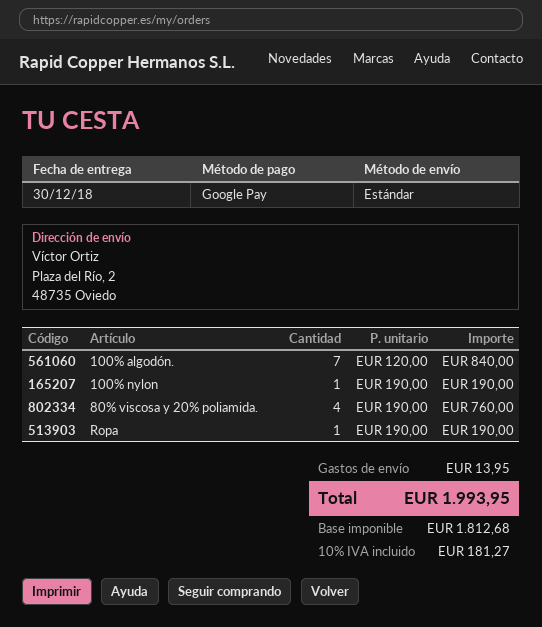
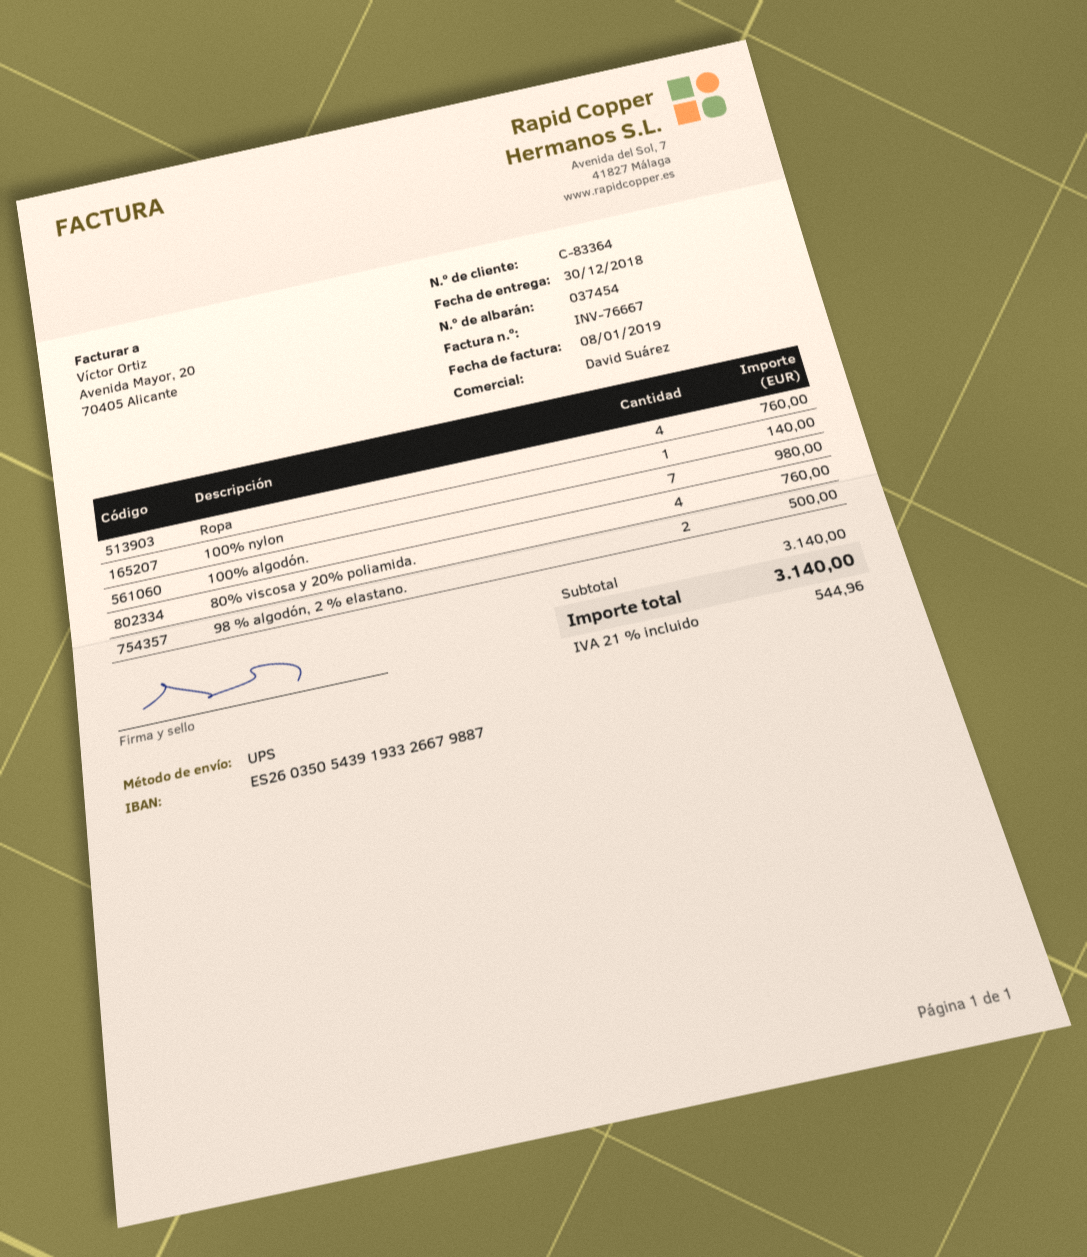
shipping method: standard -> UPS
100% algodón.: 7 for 840.00 -> 7 for 980.00
100% nylon: 1 for 190.00 -> 1 for 140.00
Ropa: 1 for 190.00 -> 4 for 760.00
98 % algodón, 2 % elastano.: none -> 2 for 500.00
shipping: 13.95 -> none
tax: 10% = 181.27 -> 21% = 544.96
total: 1993.95 -> 3140.00

